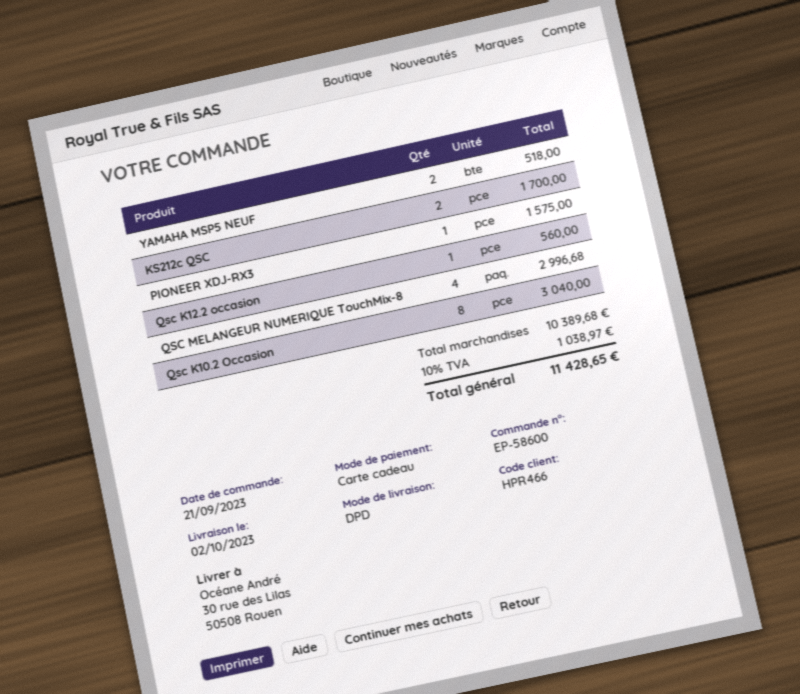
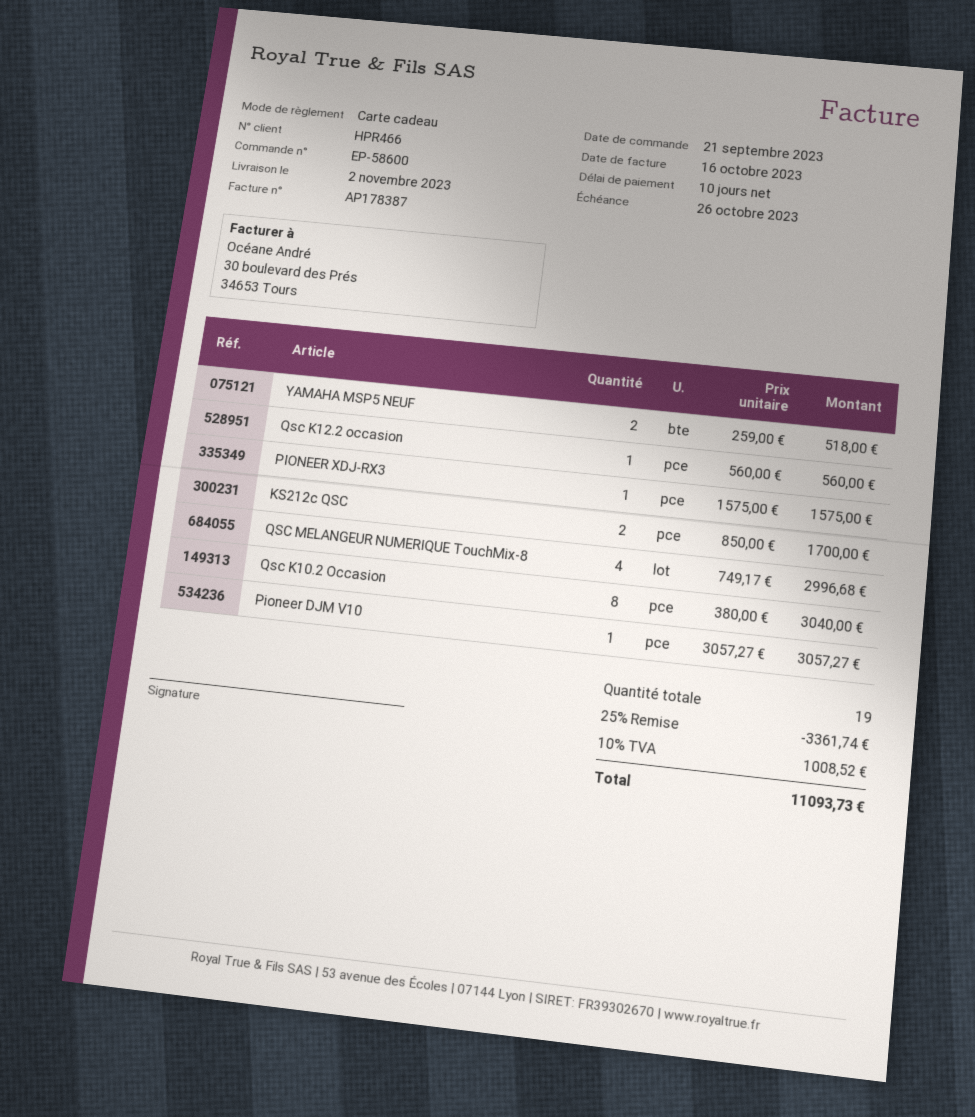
delivery date: 2023-10-02 -> 2023-11-02
Pioneer DJM V10: none -> 1 for 3057.27
discount: none -> 25% = 3361.74
tax: 10% = 1038.97 -> 10% = 1008.52
total: 11428.65 -> 11093.73

